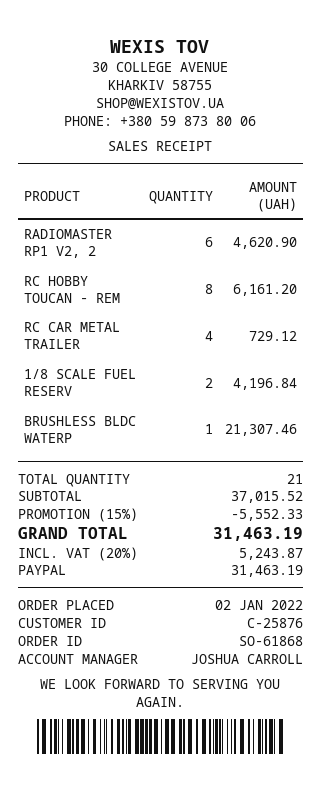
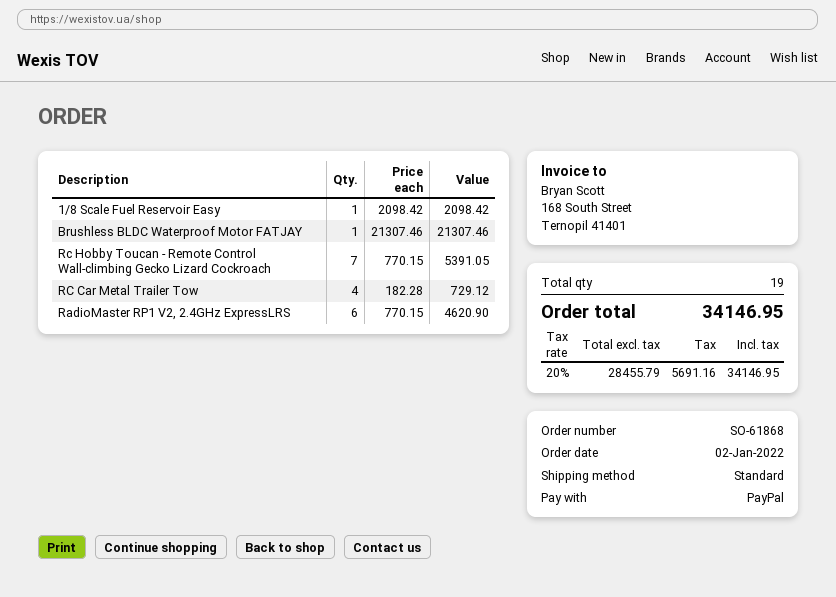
RC HOBBY TOUCAN - REM: 8 for 6161.20 -> 7 for 5391.05
1/8 SCALE FUEL RESERV: 2 for 4196.84 -> 1 for 2098.42
total quantity: 21 -> 19
discount: 15% = 5552.33 -> none
tax: 20% = 5243.87 -> 20% = 5691.16
total: 31463.19 -> 34146.95

